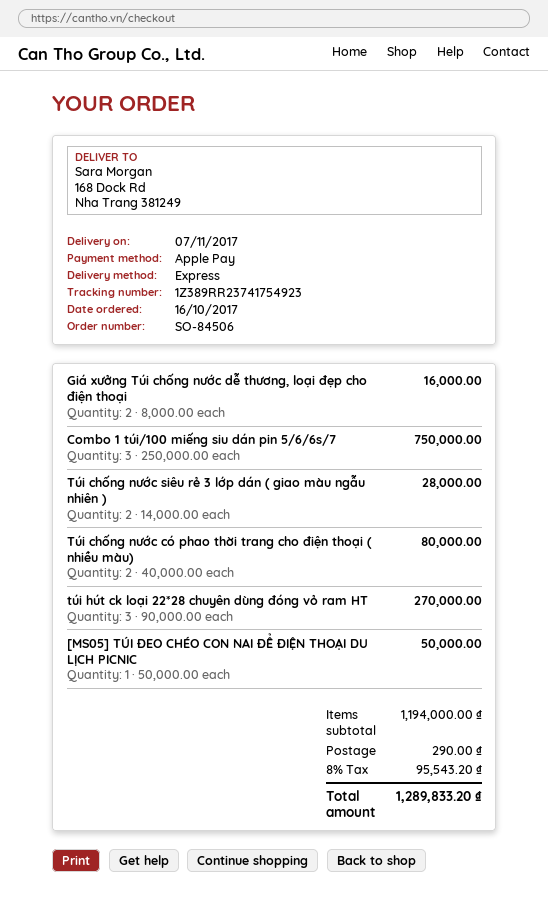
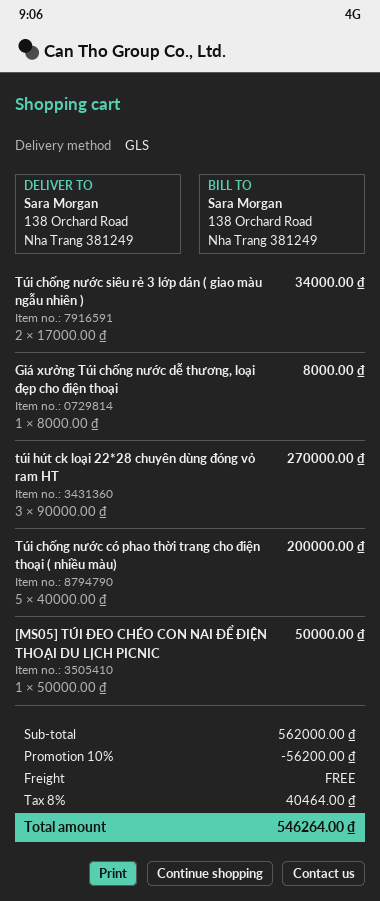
shipping method: express -> GLS
ship to: 168 Dock Rd, Nha Trang 381249 -> 138 Orchard Road, Nha Trang 381249
Giá xưởng Túi chống nước dễ thương, loại đẹp cho điện thoại: 2 x 8000.00 = 16000.00 -> 1 x 8000.00 = 8000.00
Combo 1 túi/100 miếng siu dán pin 5/6/6s/7: 3 x 250000.00 = 750000.00 -> none
Túi chống nước siêu rẻ 3 lớp dán ( giao màu ngẫu nhiên ): 2 x 14000.00 = 28000.00 -> 2 x 17000.00 = 34000.00
Túi chống nước có phao thời trang cho điện thoại ( nhiều màu): 2 x 40000.00 = 80000.00 -> 5 x 40000.00 = 200000.00
subtotal: 1194000.00 -> 562000.00
discount: none -> 10% = 56200.00
shipping: 290.00 -> 0.00
tax: 8% = 95543.20 -> 8% = 40464.00
total: 1289833.20 -> 546264.00

